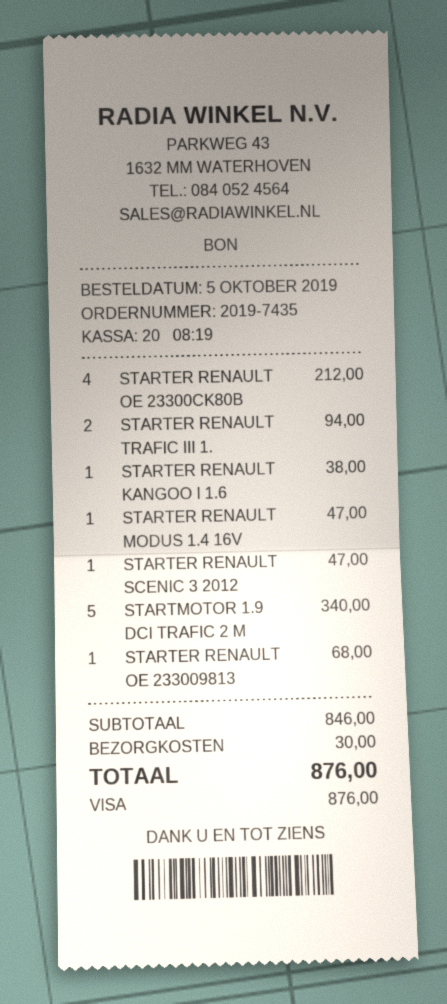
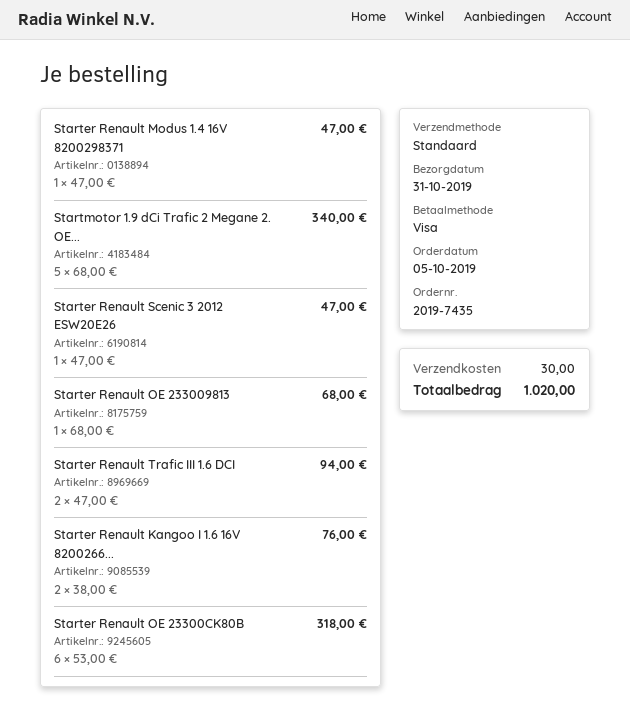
STARTER RENAULT OE 23300CK80B: 4 for 212.00 -> 6 for 318.00
STARTER RENAULT KANGOO I 1.6: 1 for 38.00 -> 2 for 76.00
total: 876.00 -> 1020.00

